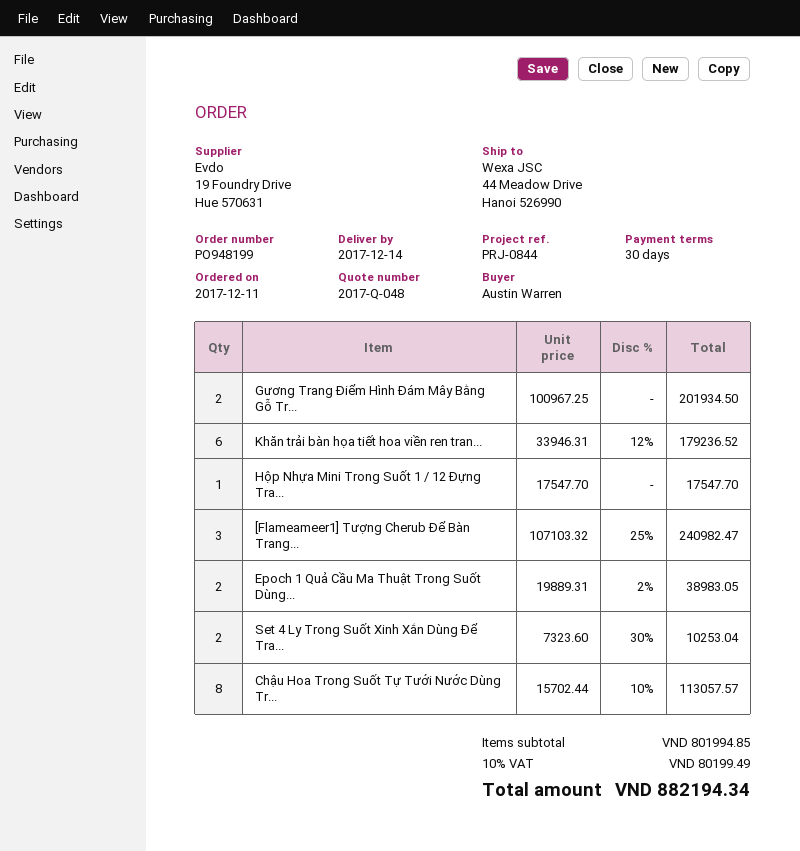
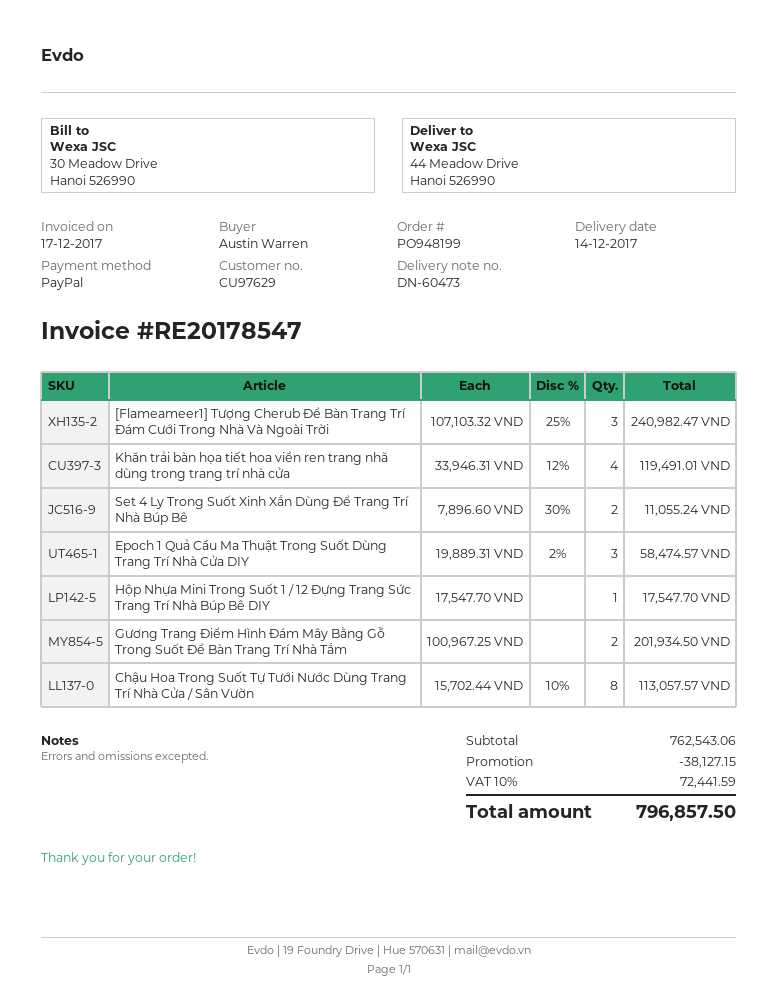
Khăn trải bàn họa tiết hoa viền ren tran...: 6 x 33946.31 - 12% = 179236.52 -> 4 x 33946.31 - 12% = 119491.01
Epoch 1 Quả Cầu Ma Thuật Trong Suốt Dùng...: 2 x 19889.31 - 2% = 38983.05 -> 3 x 19889.31 - 2% = 58474.57
Set 4 Ly Trong Suốt Xinh Xắn Dùng Để Tra...: 2 x 7323.60 - 30% = 10253.04 -> 2 x 7896.60 - 30% = 11055.24
subtotal: 801994.85 -> 762543.06
discount: none -> 38127.15
tax: 10% = 80199.49 -> 10% = 72441.59
total: 882194.34 -> 796857.50

